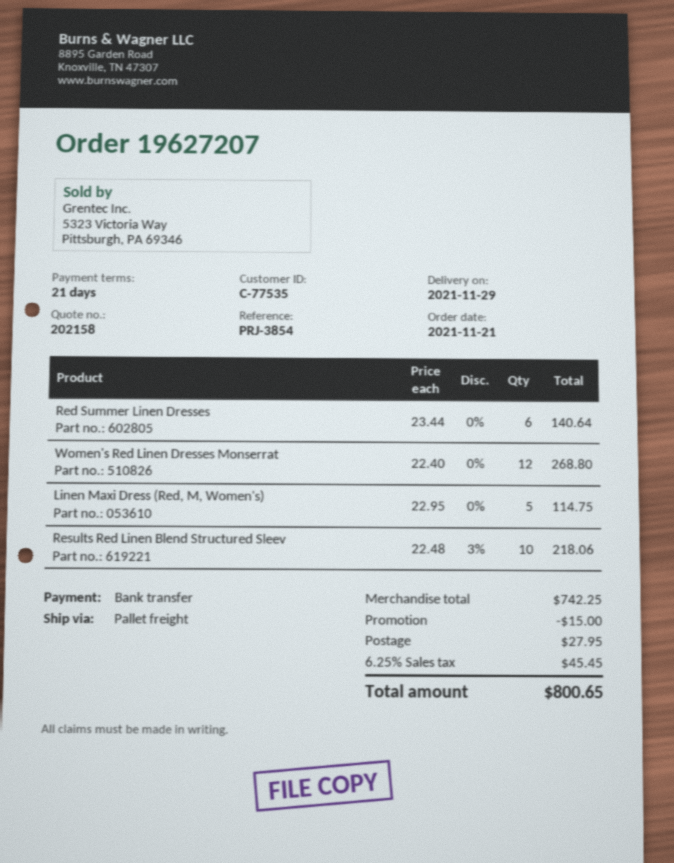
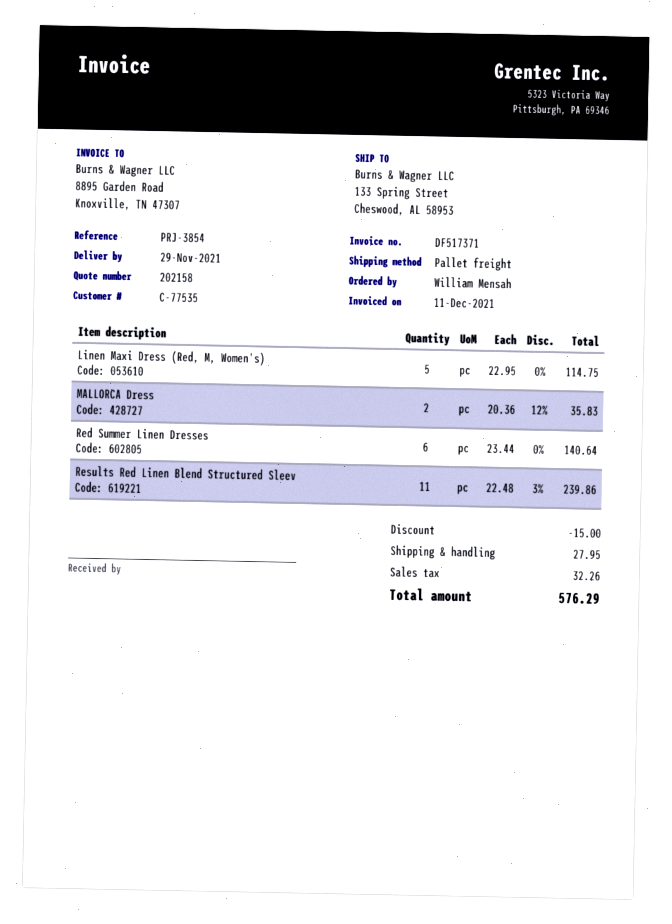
Women's Red Linen Dresses Monserrat: 12 x 22.40 = 268.80 -> none
Results Red Linen Blend Structured Sleev: 10 x 22.48 - 3% = 218.06 -> 11 x 22.48 - 3% = 239.86
MALLORCA Dress: none -> 2 x 20.36 - 12% = 35.83
tax: 45.45 -> 32.26
total: 800.65 -> 576.29

